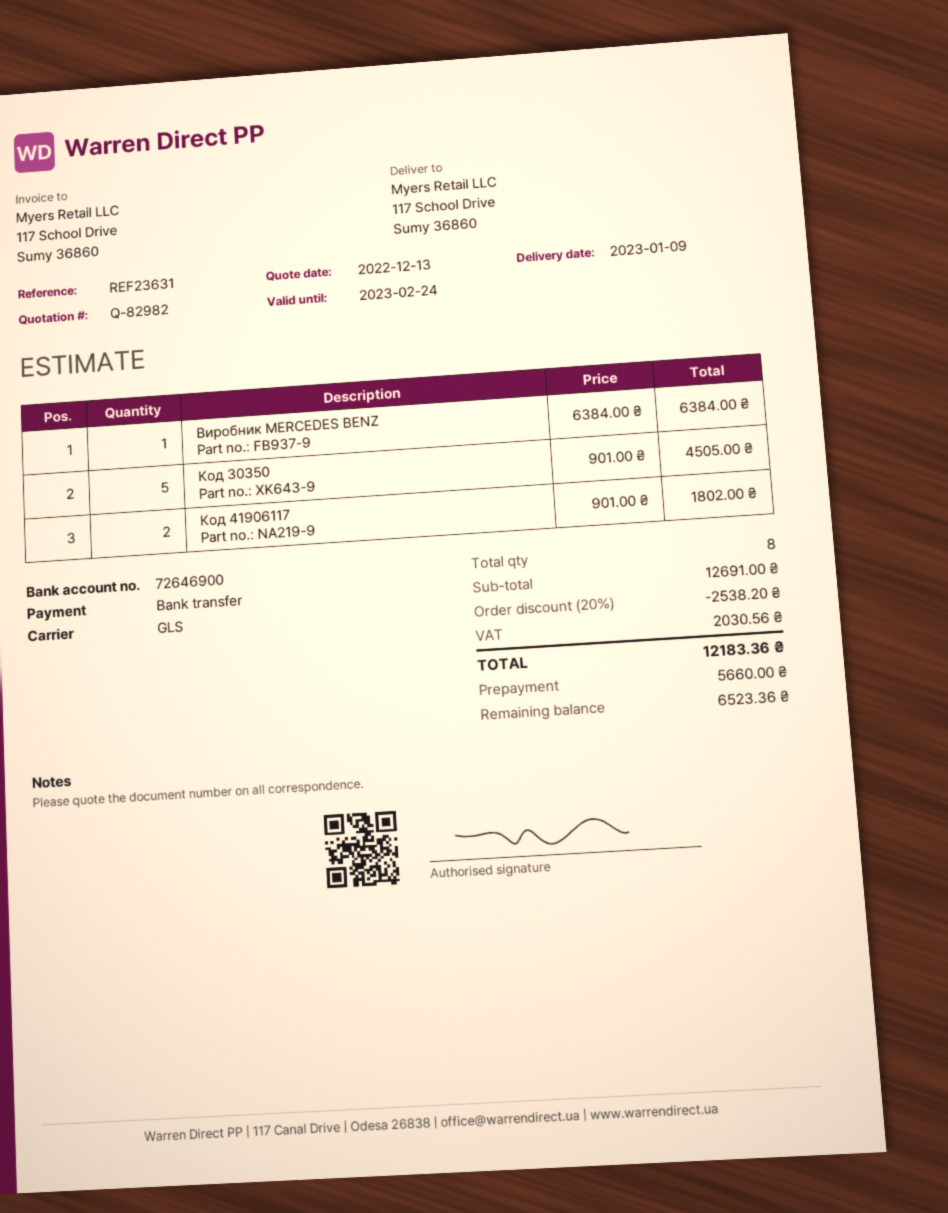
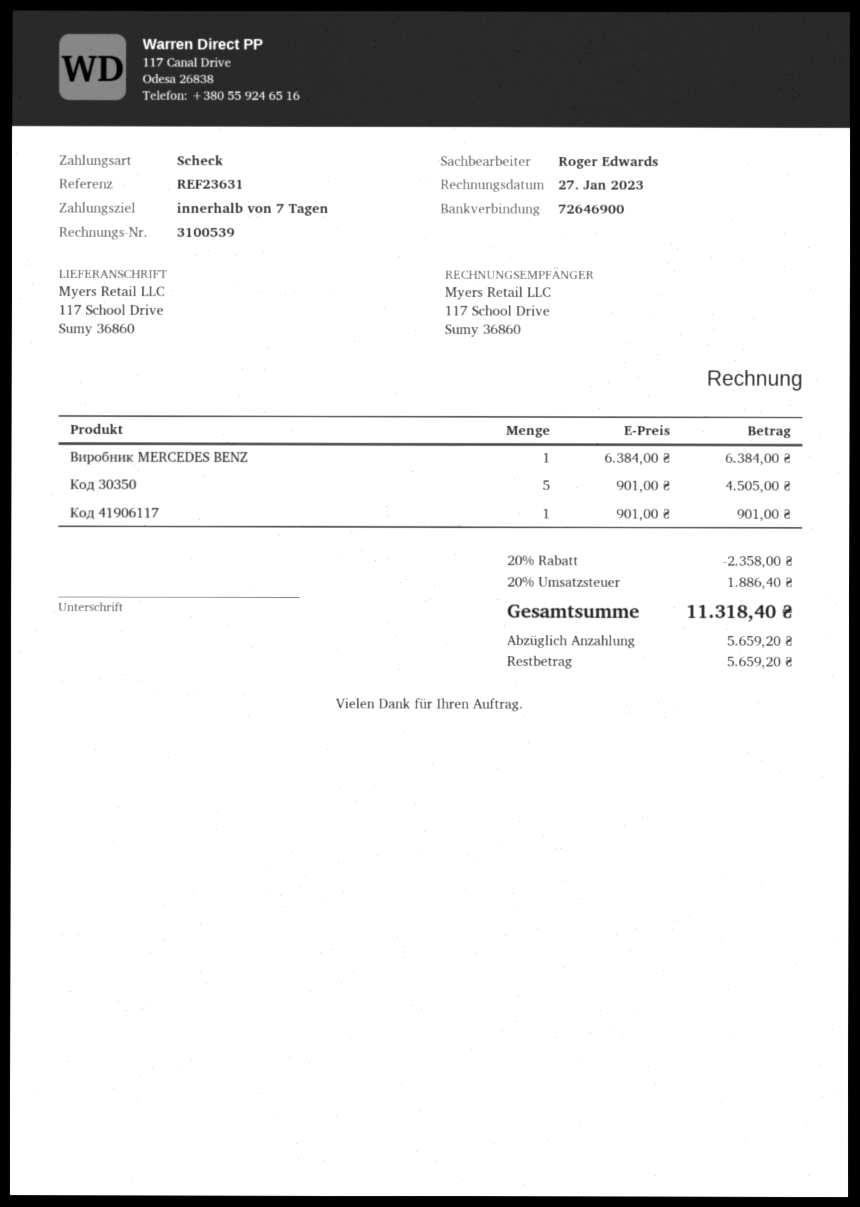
payment method: bank transfer -> cheque
Код 41906117: 2 x 901.00 = 1802.00 -> 1 x 901.00 = 901.00
discount: 20% = 2538.20 -> 20% = 2358.00
tax: 2030.56 -> 1886.40
total: 12183.36 -> 11318.40
deposit: 5660.00 -> 5659.20
balance: 6523.36 -> 5659.20

